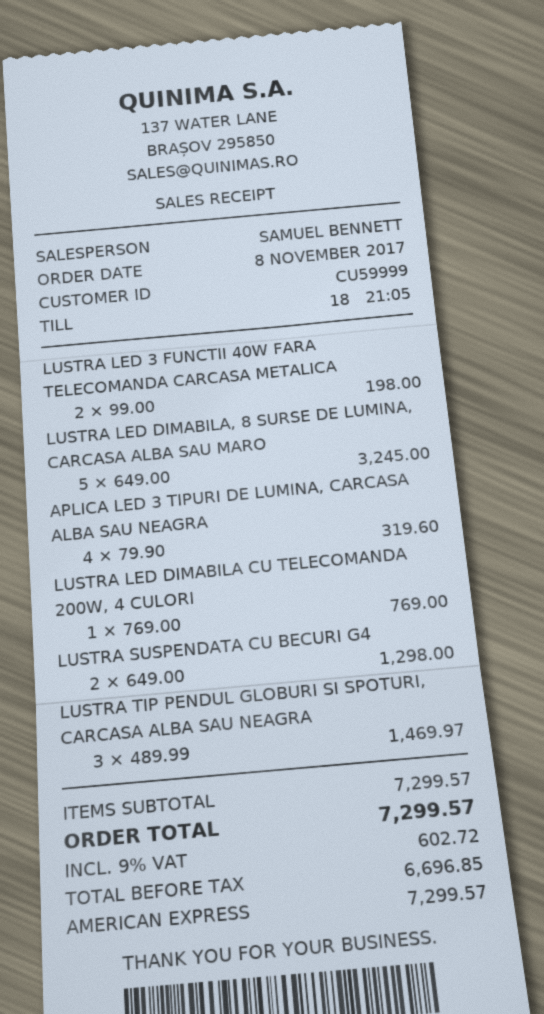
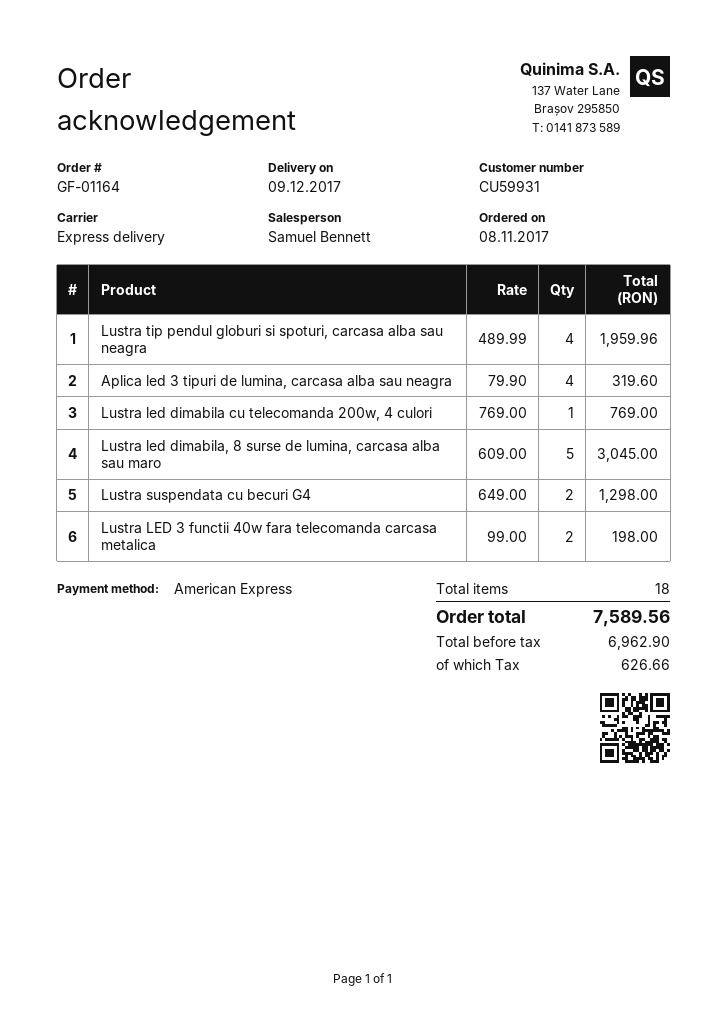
customer number: CU59999 -> CU59931
LUSTRA LED DIMABILA, 8 SURSE DE LUMINA, CARCASA ALBA SAU MARO: 5 x 649.00 = 3245.00 -> 5 x 609.00 = 3045.00
LUSTRA TIP PENDUL GLOBURI SI SPOTURI, CARCASA ALBA SAU NEAGRA: 3 x 489.99 = 1469.97 -> 4 x 489.99 = 1959.96
net: 6696.85 -> 6962.90
tax: 602.72 -> 626.66
total: 7299.57 -> 7589.56

